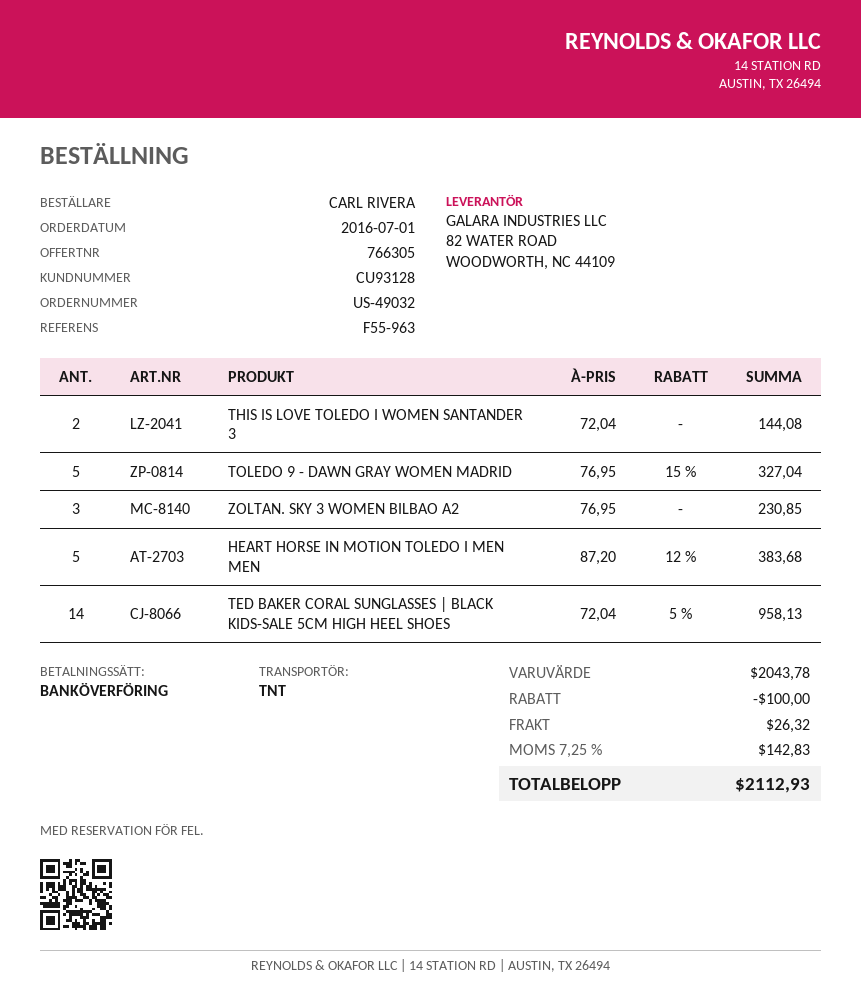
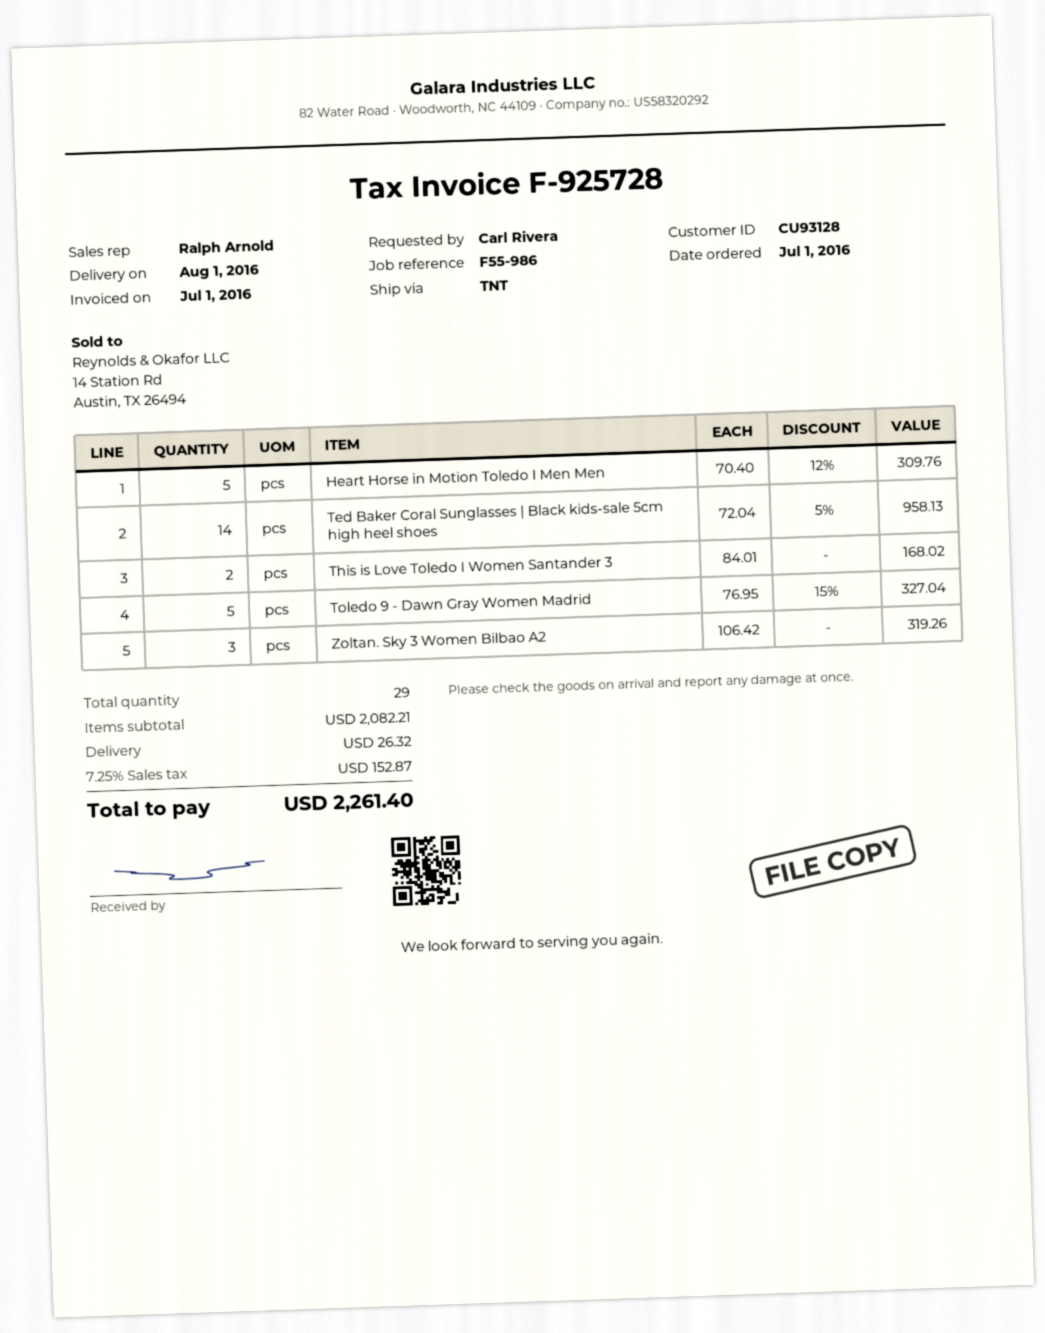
reference: F55-963 -> F55-986
THIS IS LOVE TOLEDO I WOMEN SANTANDER 3: 2 x 72.04 = 144.08 -> 2 x 84.01 = 168.02
ZOLTAN. SKY 3 WOMEN BILBAO A2: 3 x 76.95 = 230.85 -> 3 x 106.42 = 319.26
HEART HORSE IN MOTION TOLEDO I MEN MEN: 5 x 87.20 - 12% = 383.68 -> 5 x 70.40 - 12% = 309.76
subtotal: 2043.78 -> 2082.21
discount: 100.00 -> none
tax: 7.25% = 142.83 -> 7.25% = 152.87
total: 2112.93 -> 2261.40

